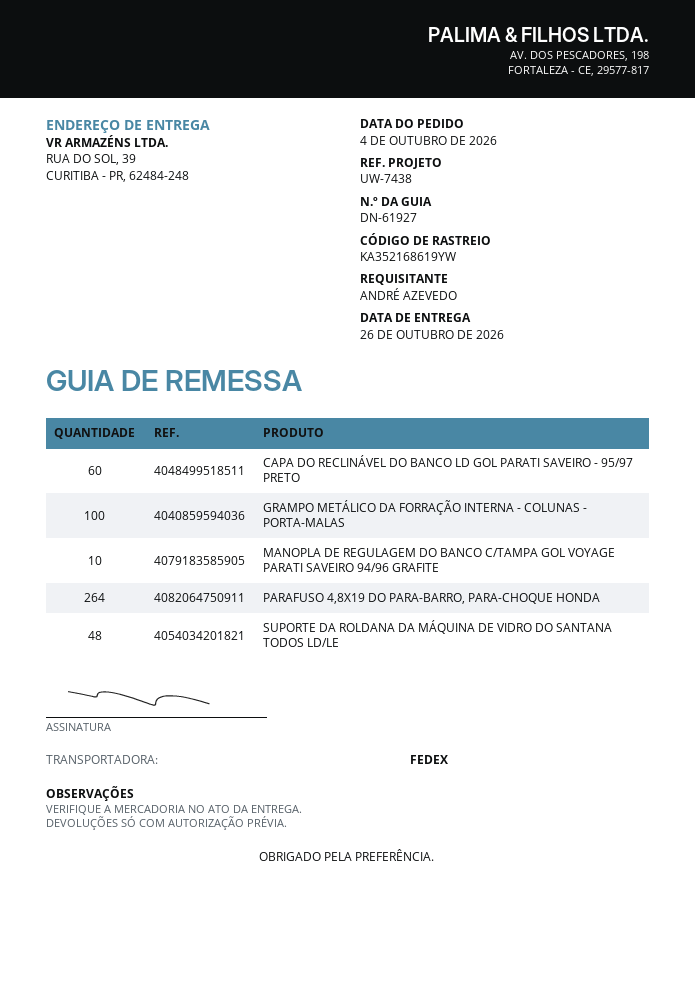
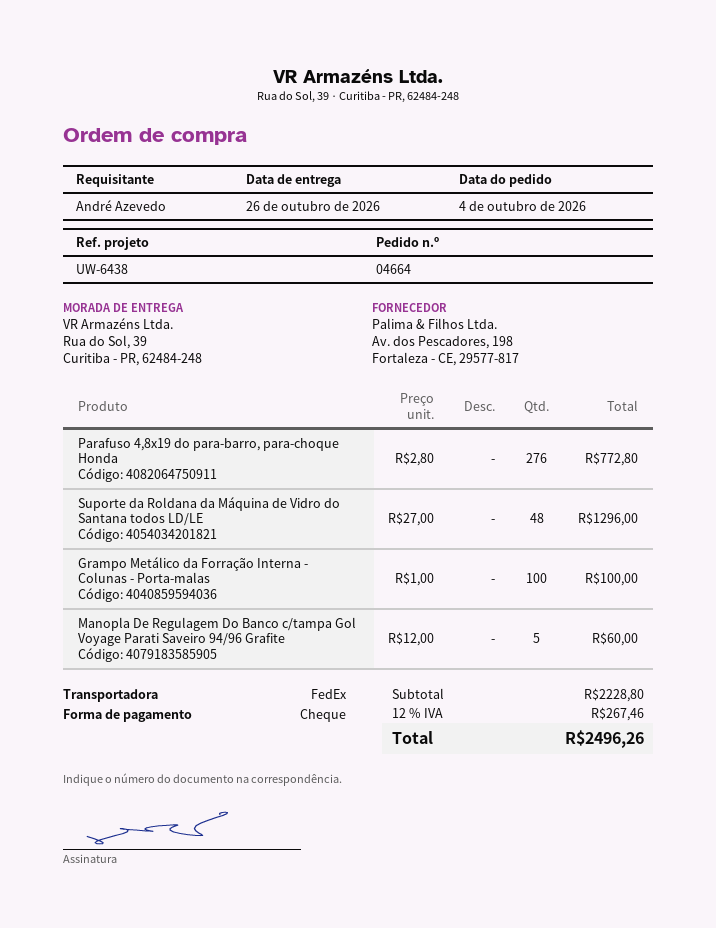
reference: UW-7438 -> UW-6438
CAPA DO RECLINÁVEL DO BANCO LD GOL PARATI SAVEIRO - 95/97 PRETO: 60 -> none
MANOPLA DE REGULAGEM DO BANCO C/TAMPA GOL VOYAGE PARATI SAVEIRO 94/96 GRAFITE: 10 -> 5
PARAFUSO 4,8X19 DO PARA-BARRO, PARA-CHOQUE HONDA: 264 -> 276

